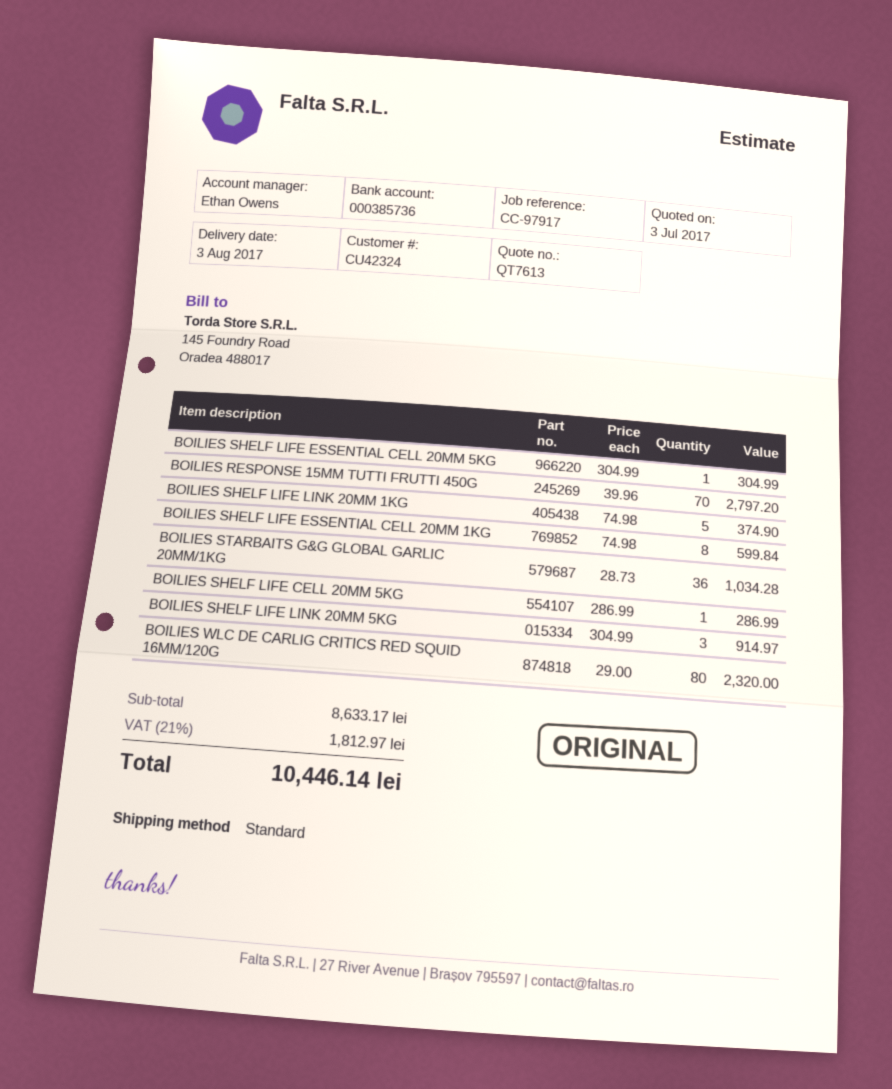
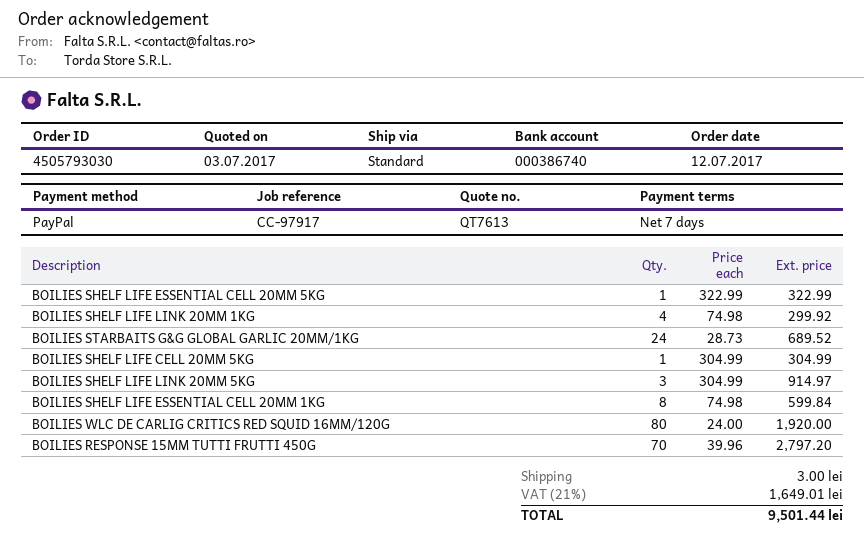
bank account: 000385736 -> 000386740
BOILIES SHELF LIFE ESSENTIAL CELL 20MM 5KG: 1 x 304.99 = 304.99 -> 1 x 322.99 = 322.99
BOILIES SHELF LIFE LINK 20MM 1KG: 5 x 74.98 = 374.90 -> 4 x 74.98 = 299.92
BOILIES STARBAITS G&G GLOBAL GARLIC 20MM/1KG: 36 x 28.73 = 1034.28 -> 24 x 28.73 = 689.52
BOILIES SHELF LIFE CELL 20MM 5KG: 1 x 286.99 = 286.99 -> 1 x 304.99 = 304.99
BOILIES WLC DE CARLIG CRITICS RED SQUID 16MM/120G: 80 x 29.00 = 2320.00 -> 80 x 24.00 = 1920.00
shipping: none -> 3.00
tax: 21% = 1812.97 -> 21% = 1649.01
total: 10446.14 -> 9501.44

